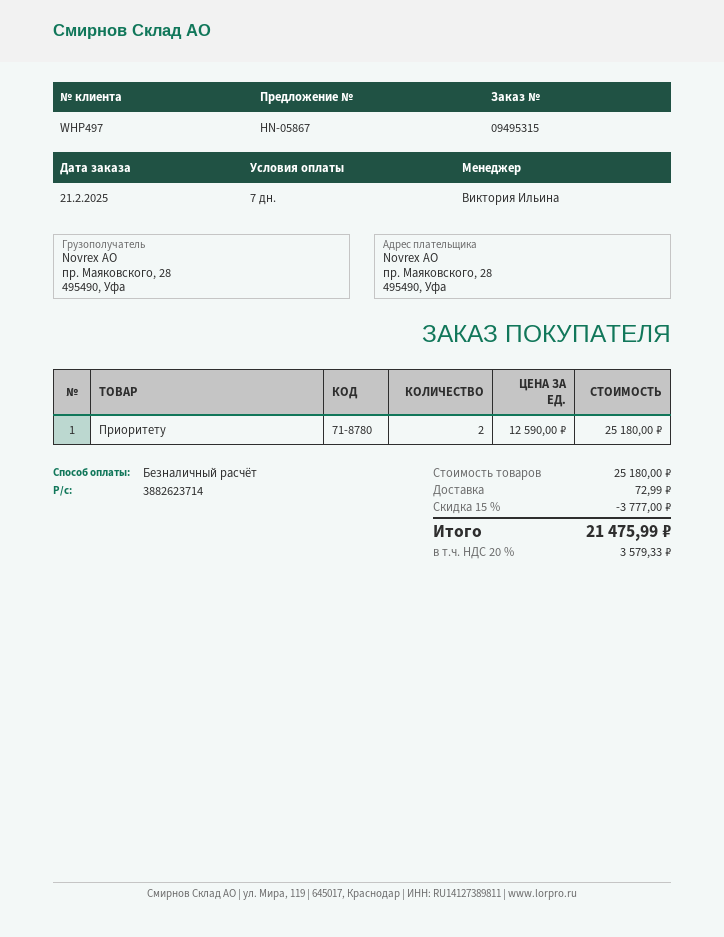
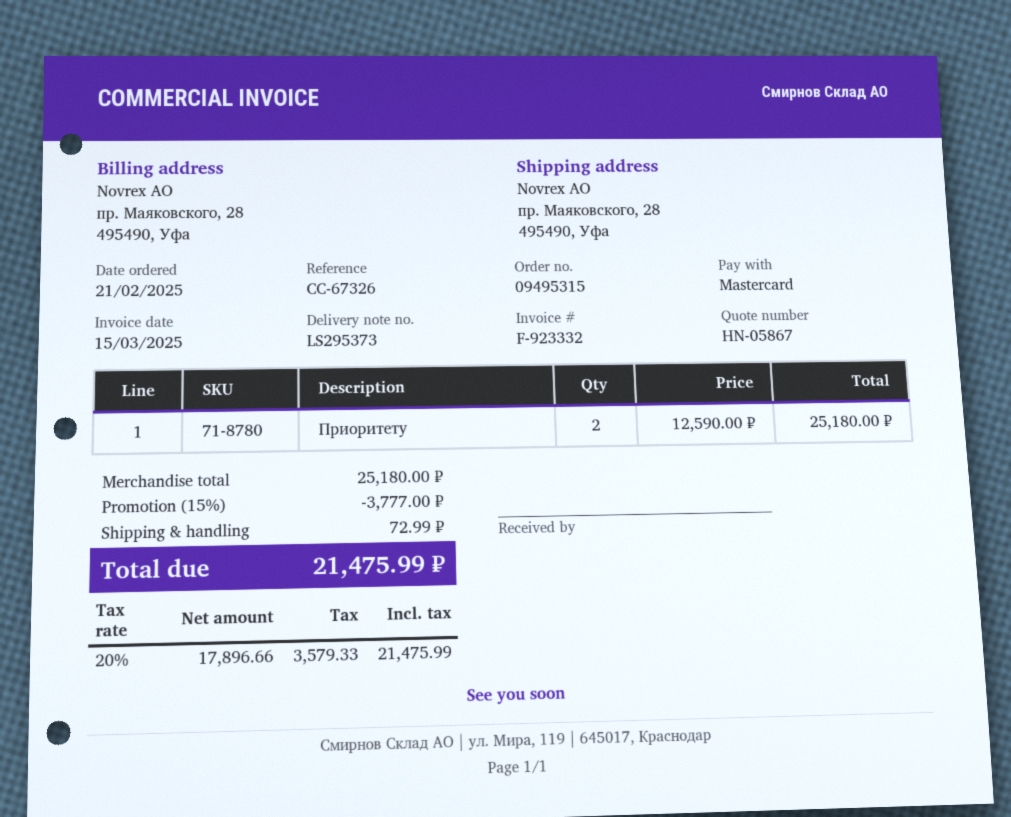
payment method: bank transfer -> Mastercard

